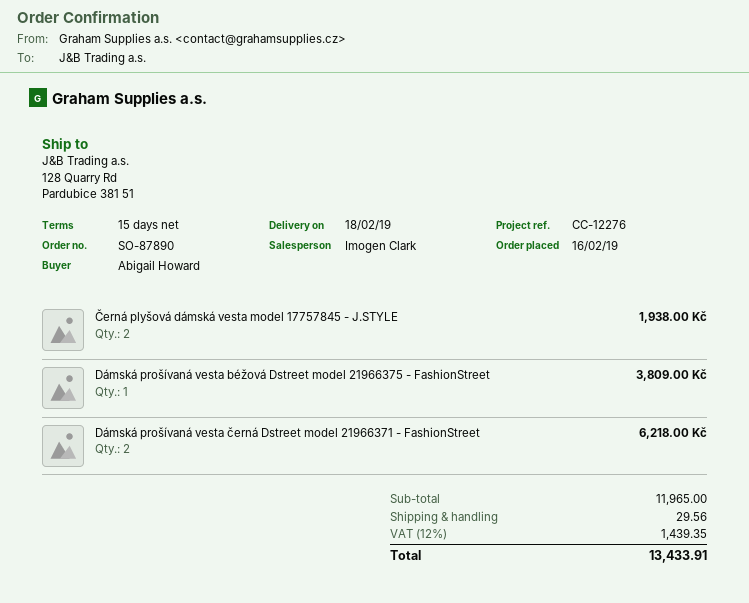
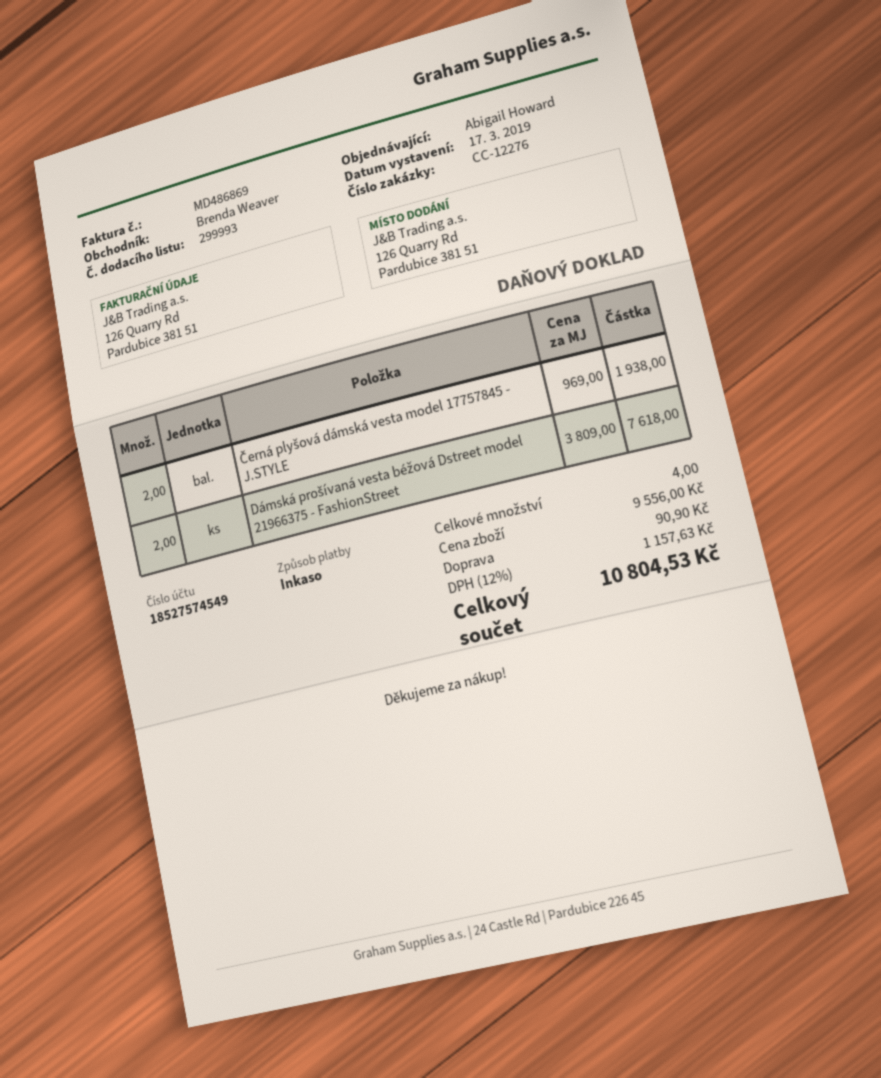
sales rep: Imogen Clark -> Brenda Weaver
ship to: 128 Quarry Rd, Pardubice 381 51 -> 126 Quarry Rd, Pardubice 381 51
Dámská prošívaná vesta béžová Dstreet model 21966375 - FashionStreet: 1 for 3809.00 -> 2 for 7618.00
Dámská prošívaná vesta černá Dstreet model 21966371 - FashionStreet: 2 for 6218.00 -> none
subtotal: 11965.00 -> 9556.00
shipping: 29.56 -> 90.90
tax: 12% = 1439.35 -> 12% = 1157.63
total: 13433.91 -> 10804.53

